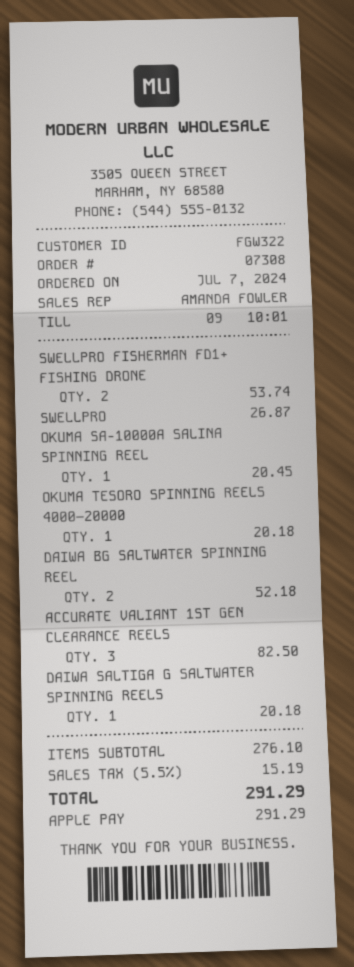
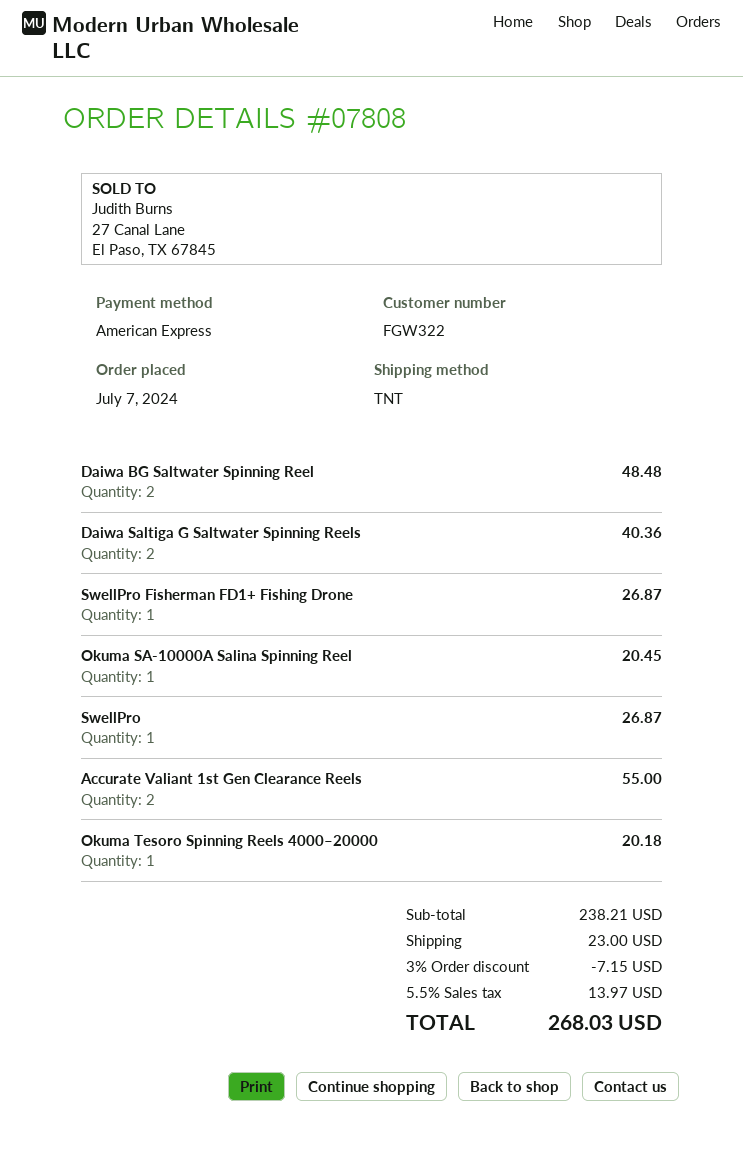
order number: 07308 -> 07808
payment method: Apple Pay -> American Express
SWELLPRO FISHERMAN FD1+ FISHING DRONE: 2 for 53.74 -> 1 for 26.87
DAIWA BG SALTWATER SPINNING REEL: 2 for 52.18 -> 2 for 48.48
ACCURATE VALIANT 1ST GEN CLEARANCE REELS: 3 for 82.50 -> 2 for 55.00
DAIWA SALTIGA G SALTWATER SPINNING REELS: 1 for 20.18 -> 2 for 40.36
subtotal: 276.10 -> 238.21
discount: none -> 3% = 7.15
shipping: none -> 23.00
tax: 5.5% = 15.19 -> 5.5% = 13.97
total: 291.29 -> 268.03

